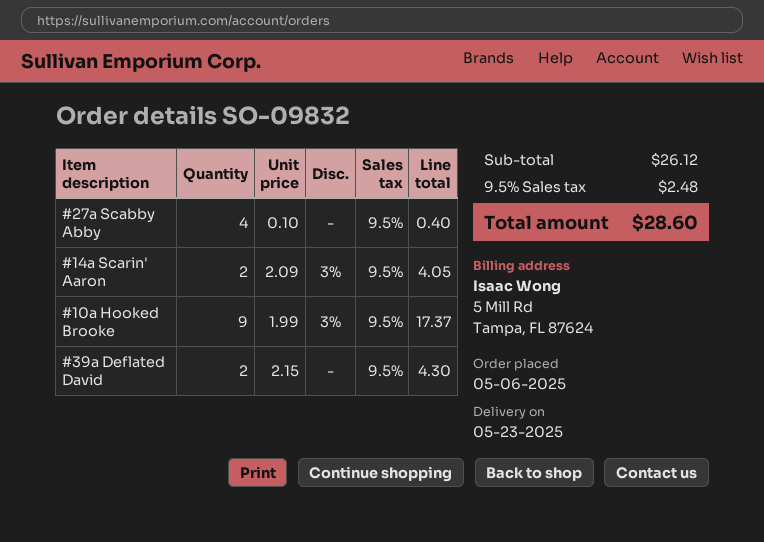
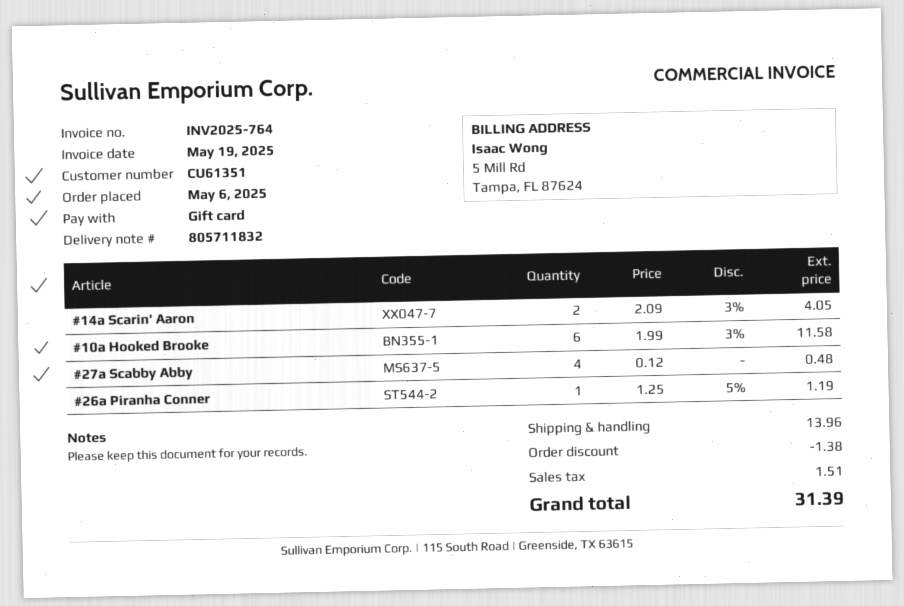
#27a Scabby Abby: 4 x 0.10 = 0.40 -> 4 x 0.12 = 0.48
#10a Hooked Brooke: 9 x 1.99 - 3% = 17.37 -> 6 x 1.99 - 3% = 11.58
#39a Deflated David: 2 x 2.15 = 4.30 -> none
#26a Piranha Conner: none -> 1 x 1.25 - 5% = 1.19
discount: none -> 1.38
shipping: none -> 13.96
tax: 2.48 -> 1.51
total: 28.60 -> 31.39

